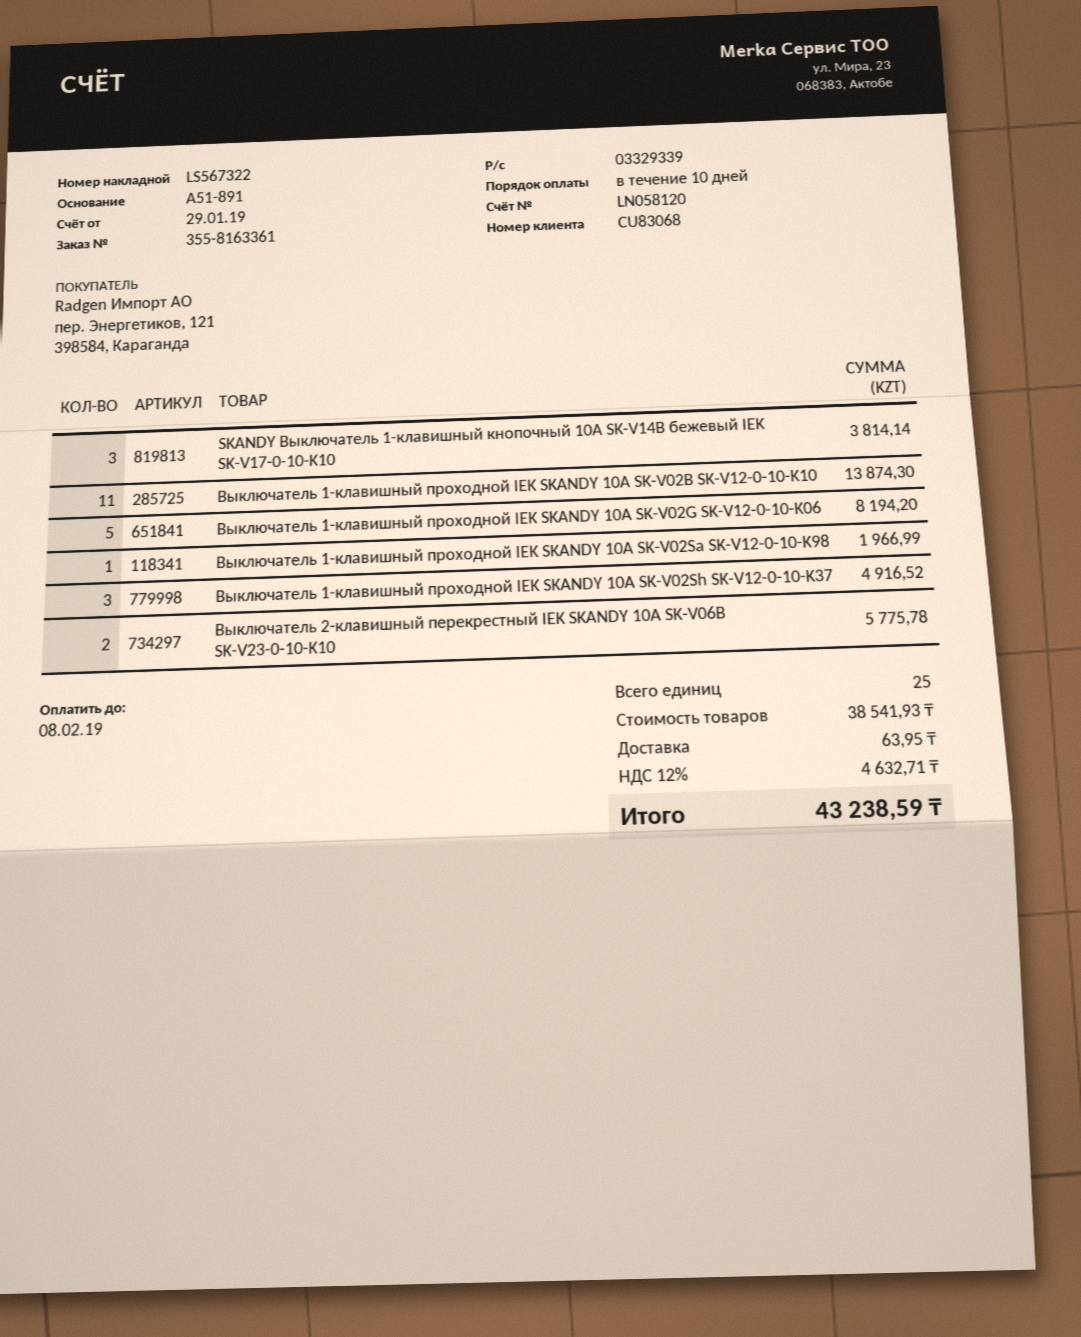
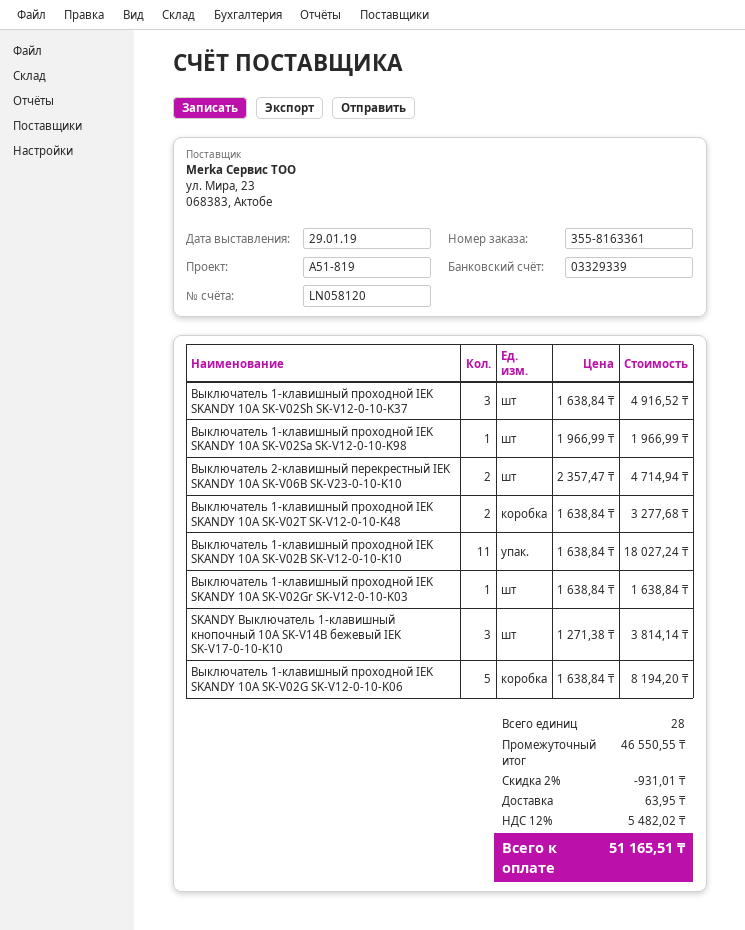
reference: A51-891 -> A51-819
Выключатель 1-клавишный проходной IEK SKANDY 10А SK-V02B SK-V12-0-10-K10: 11 for 13874.30 -> 11 for 18027.24
Выключатель 2-клавишный перекрестный IEK SKANDY 10А SK-V06B SK-V23-0-10-K10: 2 for 5775.78 -> 2 for 4714.94
Выключатель 1-клавишный проходной IEK SKANDY 10А SK-V02T SK-V12-0-10-K48: none -> 2 for 3277.68
Выключатель 1-клавишный проходной IEK SKANDY 10А SK-V02Gr SK-V12-0-10-K03: none -> 1 for 1638.84
total quantity: 25 -> 28
subtotal: 38541.93 -> 46550.55
discount: none -> 2% = 931.01
tax: 12% = 4632.71 -> 12% = 5482.02
total: 43238.59 -> 51165.51

